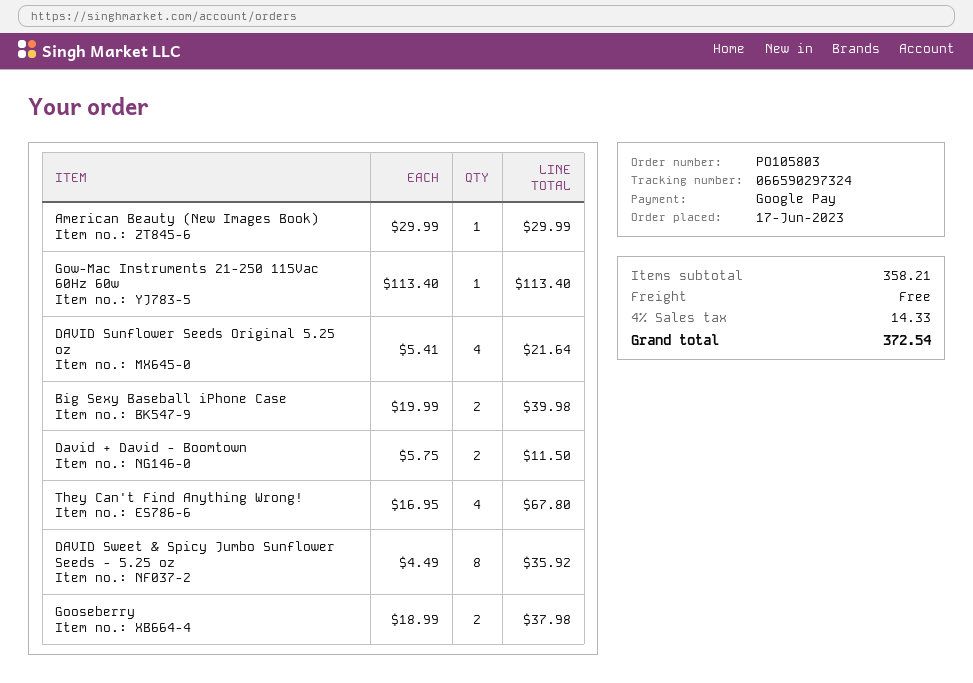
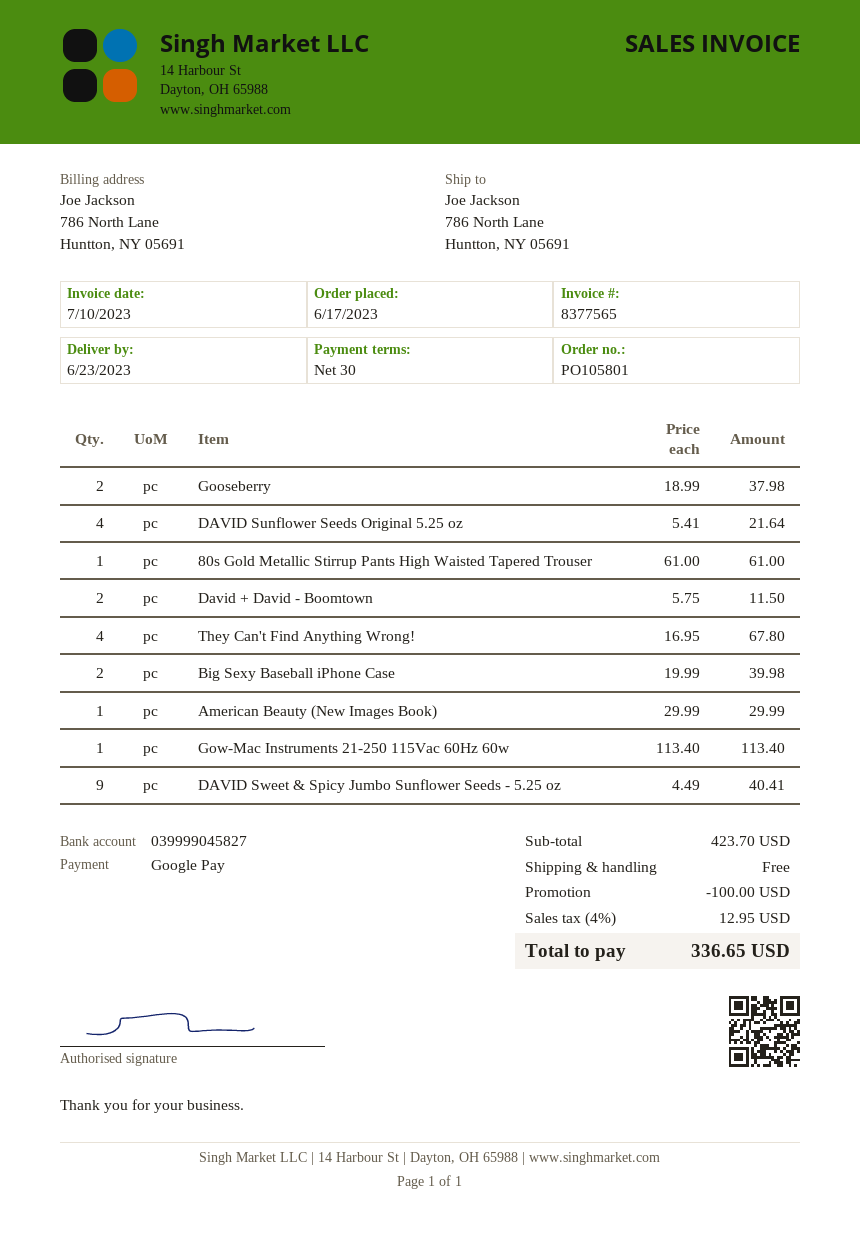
order number: PO105803 -> PO105801
DAVID Sweet & Spicy Jumbo Sunflower Seeds - 5.25 oz: 8 x 4.49 = 35.92 -> 9 x 4.49 = 40.41
80s Gold Metallic Stirrup Pants High Waisted Tapered Trouser: none -> 1 x 61.00 = 61.00
subtotal: 358.21 -> 423.70
discount: none -> 100.00
tax: 4% = 14.33 -> 4% = 12.95
total: 372.54 -> 336.65

